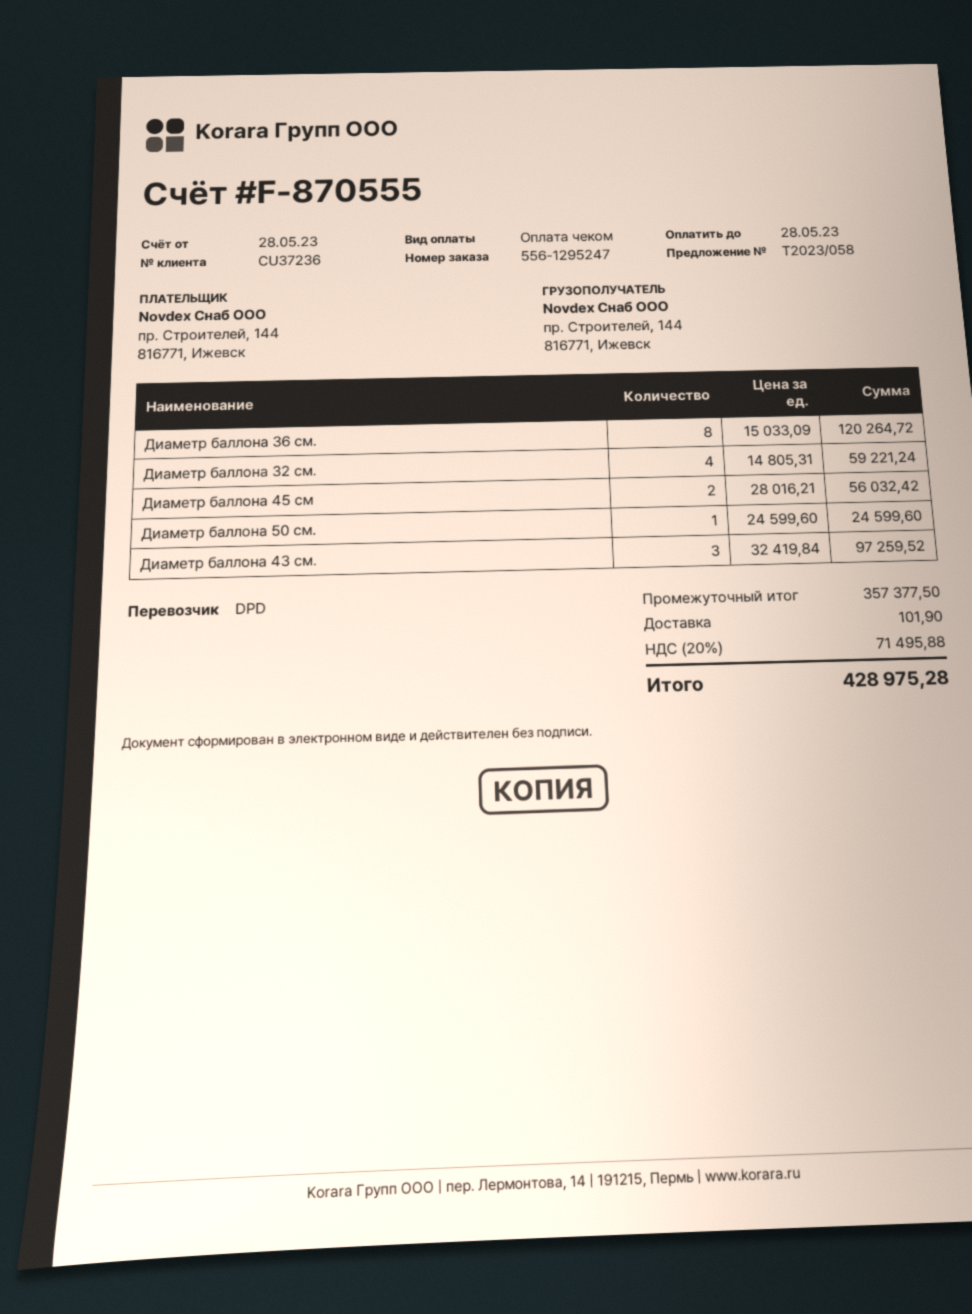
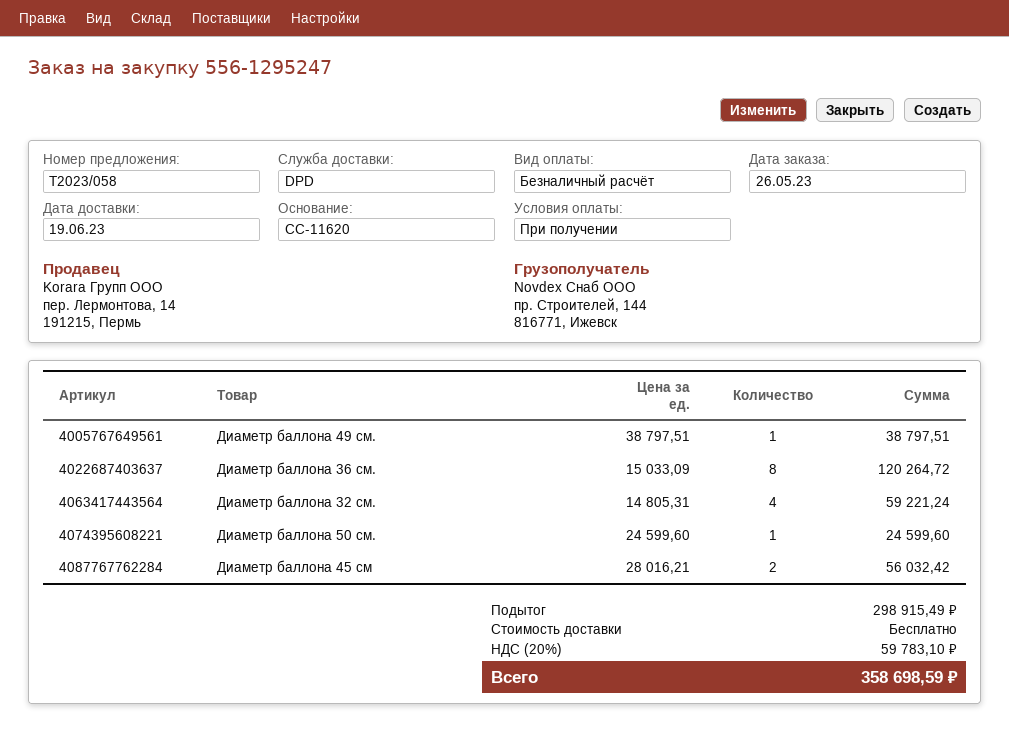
payment method: cheque -> bank transfer
Диаметр баллона 43 см.: 3 x 32419.84 = 97259.52 -> none
Диаметр баллона 49 см.: none -> 1 x 38797.51 = 38797.51
subtotal: 357377.50 -> 298915.49
shipping: 101.90 -> 0.00
tax: 20% = 71495.88 -> 20% = 59783.10
total: 428975.28 -> 358698.59

